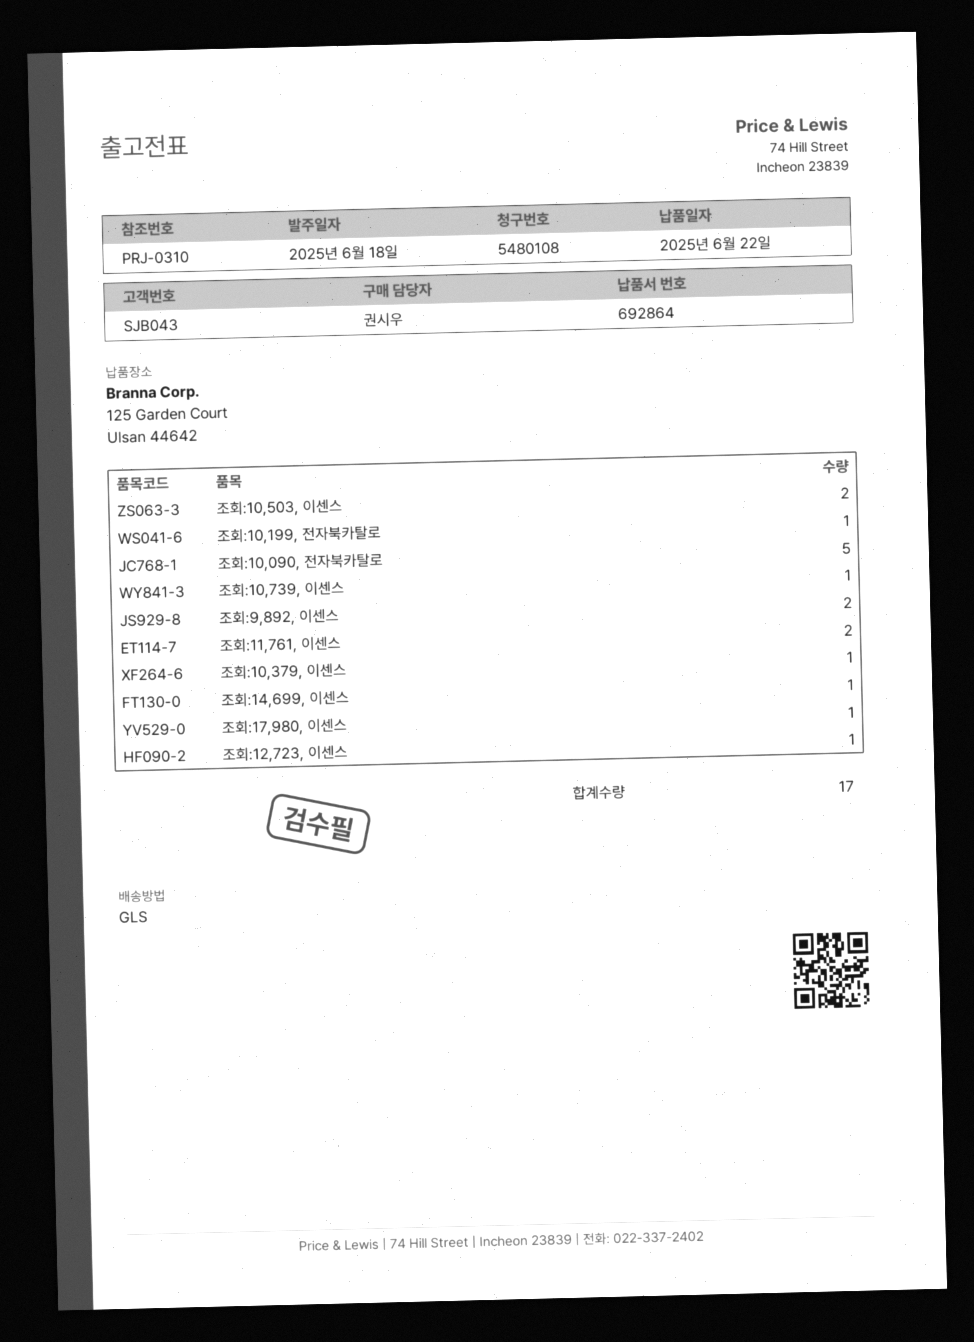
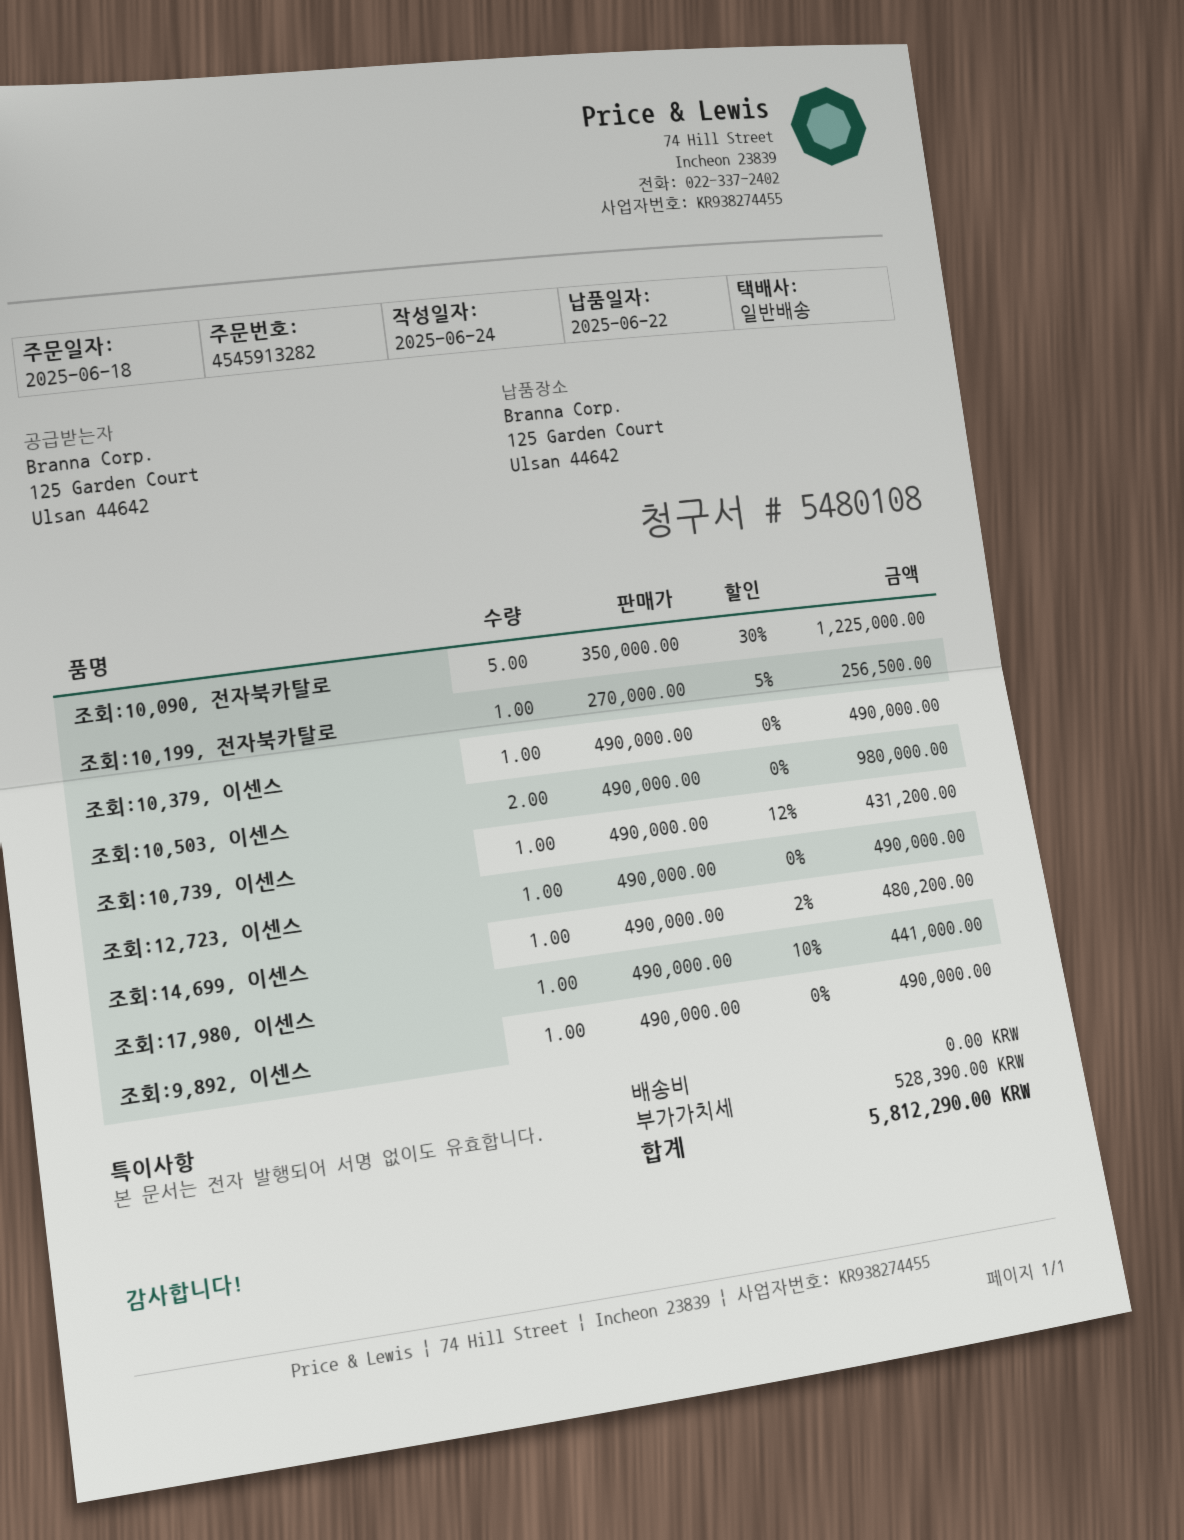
shipping method: GLS -> standard
조회:9,892, 이센스: 2 -> 1
조회:11,761, 이센스: 2 -> none

